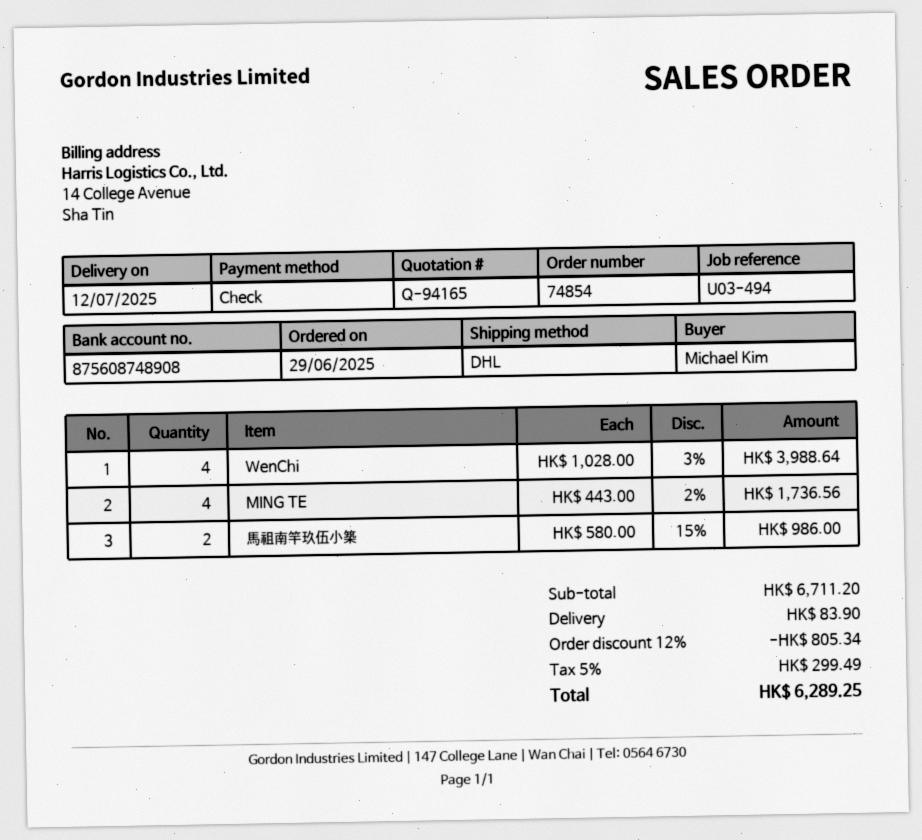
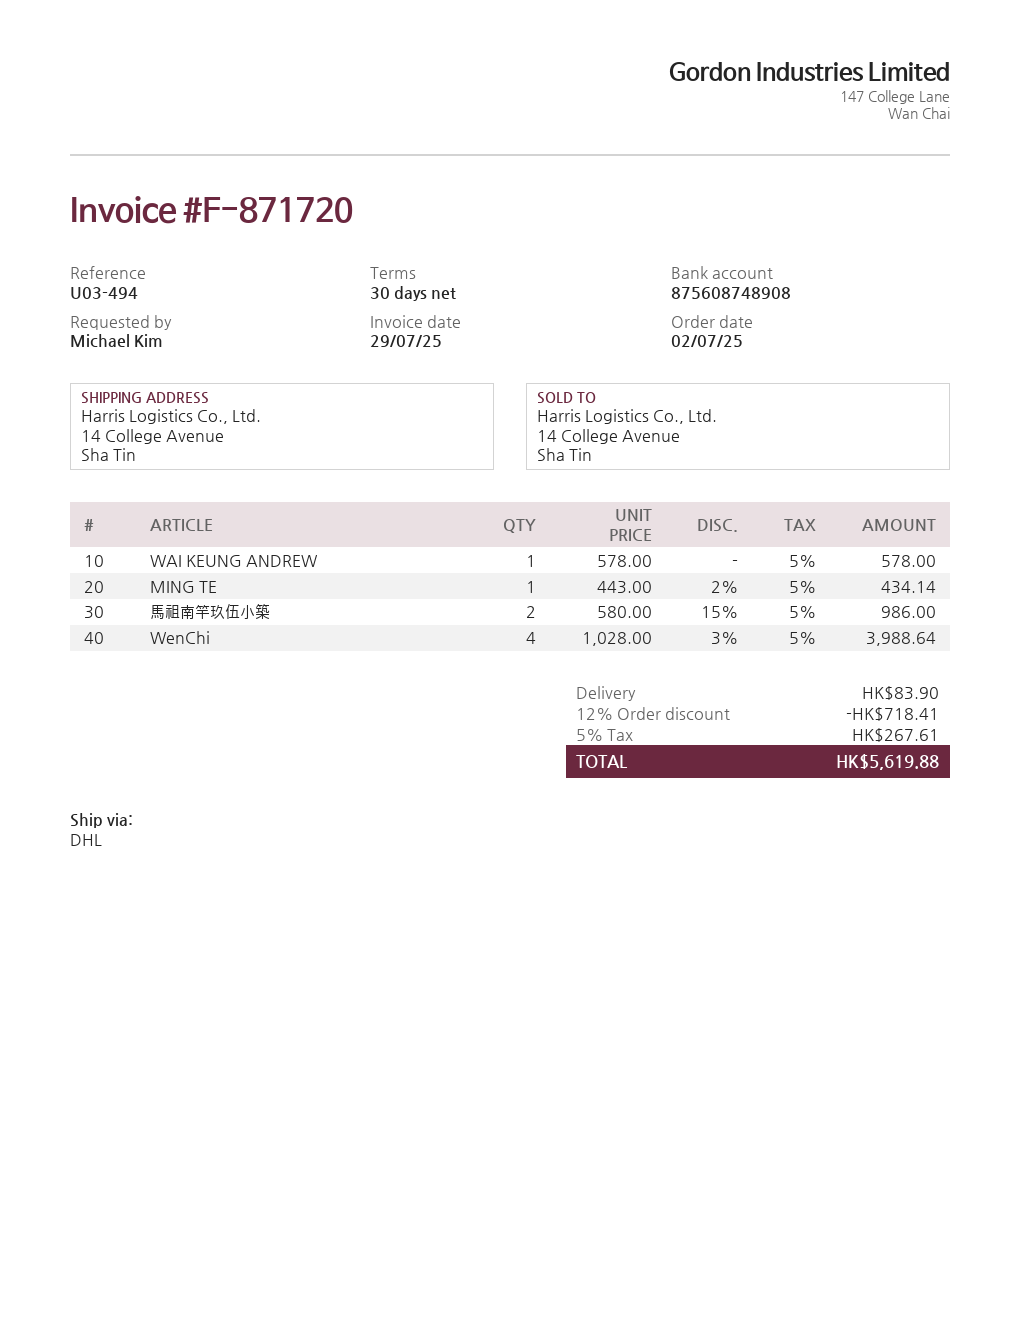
order date: 2025-06-29 -> 2025-07-02
MING TE: 4 x 443.00 - 2% = 1736.56 -> 1 x 443.00 - 2% = 434.14
WAI KEUNG ANDREW: none -> 1 x 578.00 = 578.00
discount: 12% = 805.34 -> 12% = 718.41
tax: 5% = 299.49 -> 5% = 267.61
total: 6289.25 -> 5619.88

